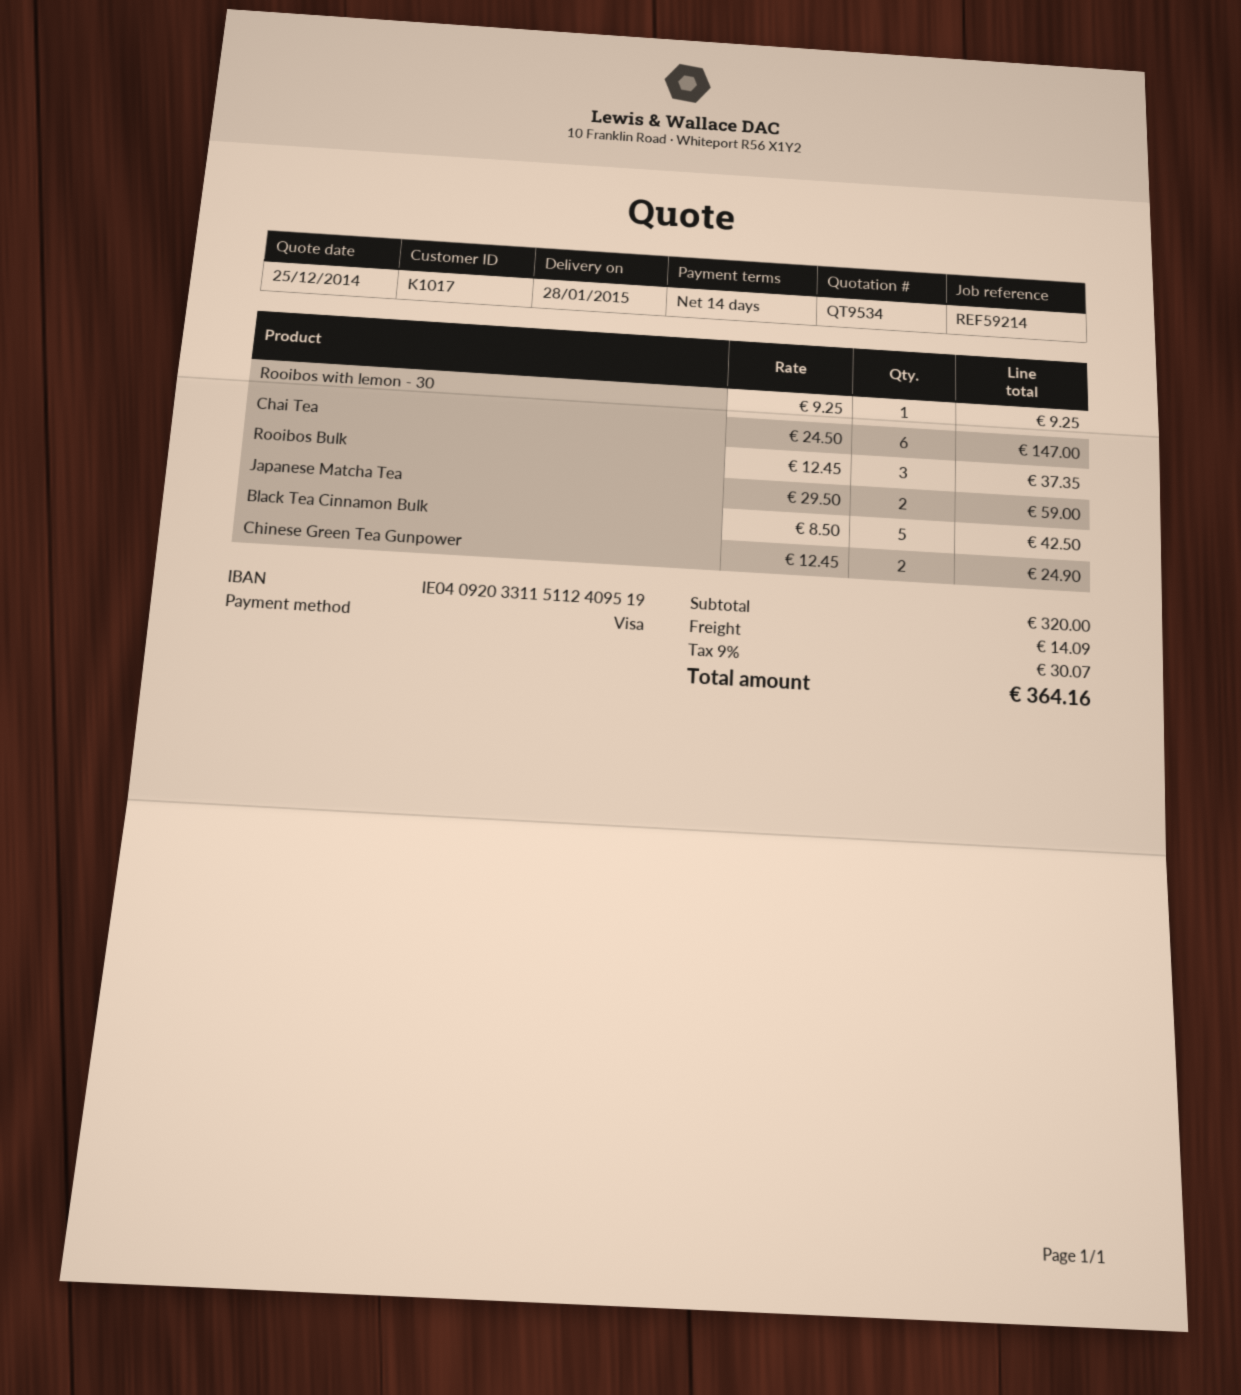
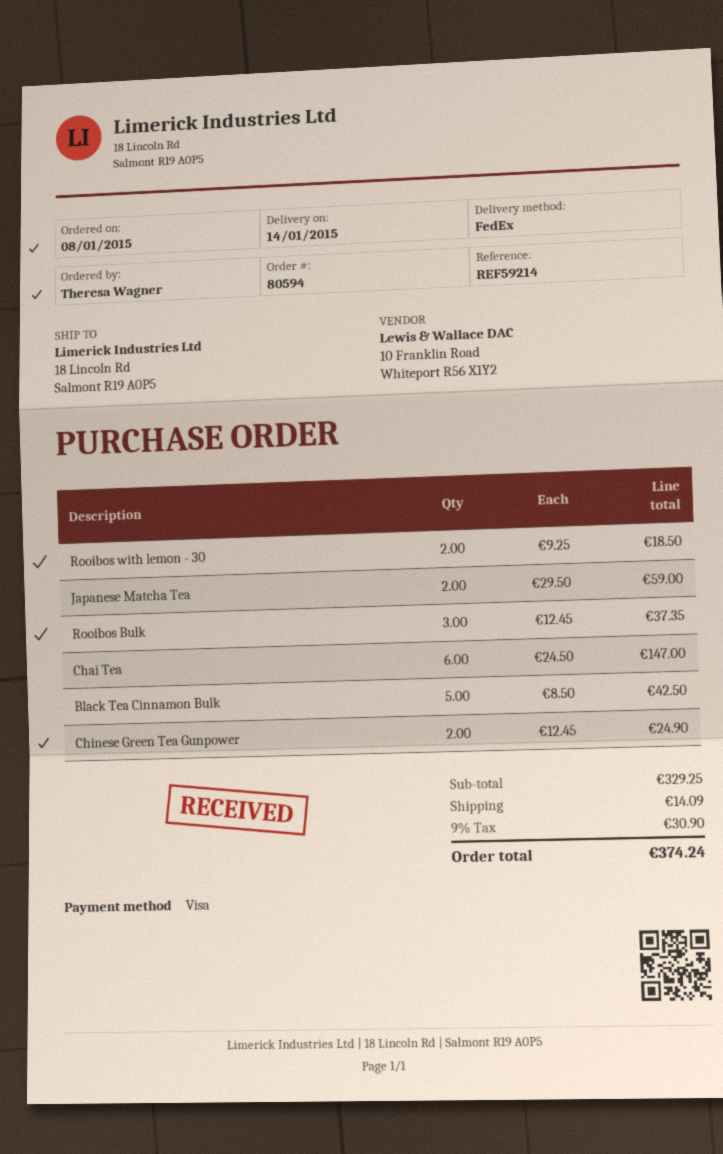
delivery date: 2015-01-28 -> 2015-01-14
Rooibos with lemon - 30: 1 x 9.25 = 9.25 -> 2 x 9.25 = 18.50
subtotal: 320.00 -> 329.25
tax: 9% = 30.07 -> 9% = 30.90
total: 364.16 -> 374.24

